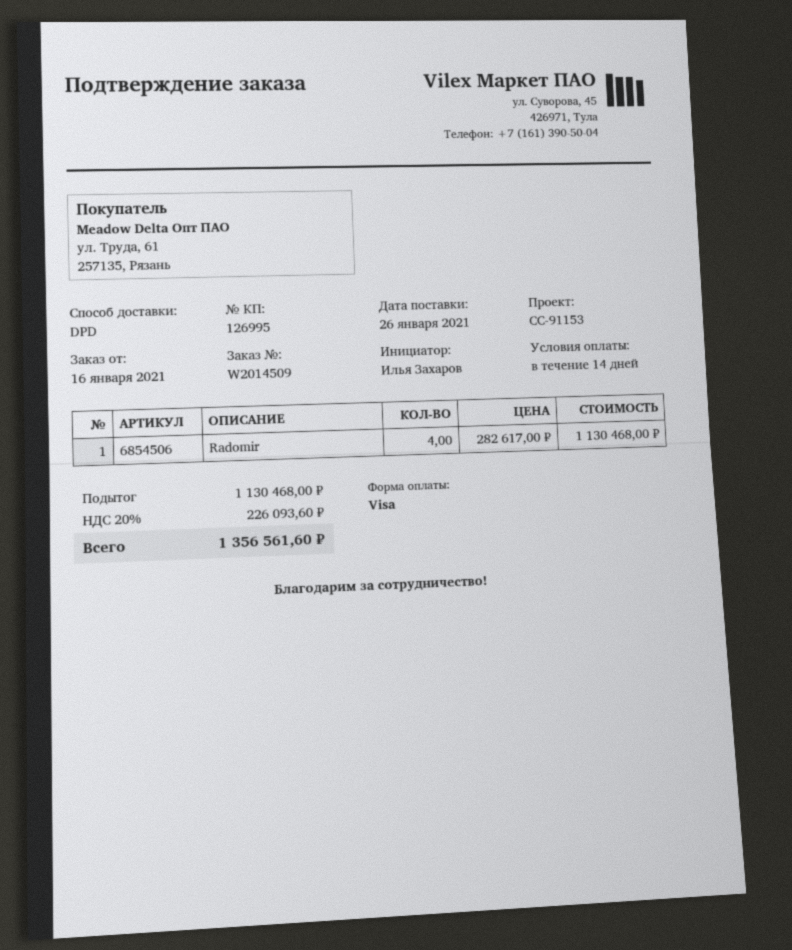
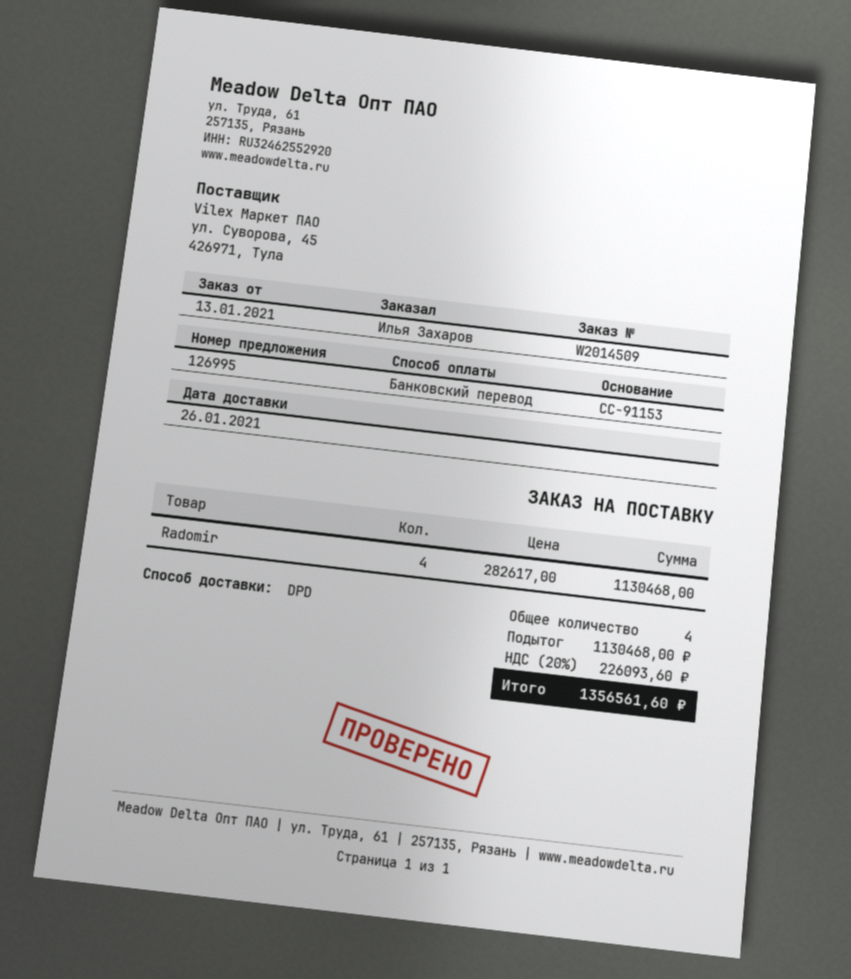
order date: 2021-01-16 -> 2021-01-13
payment method: Visa -> bank transfer

